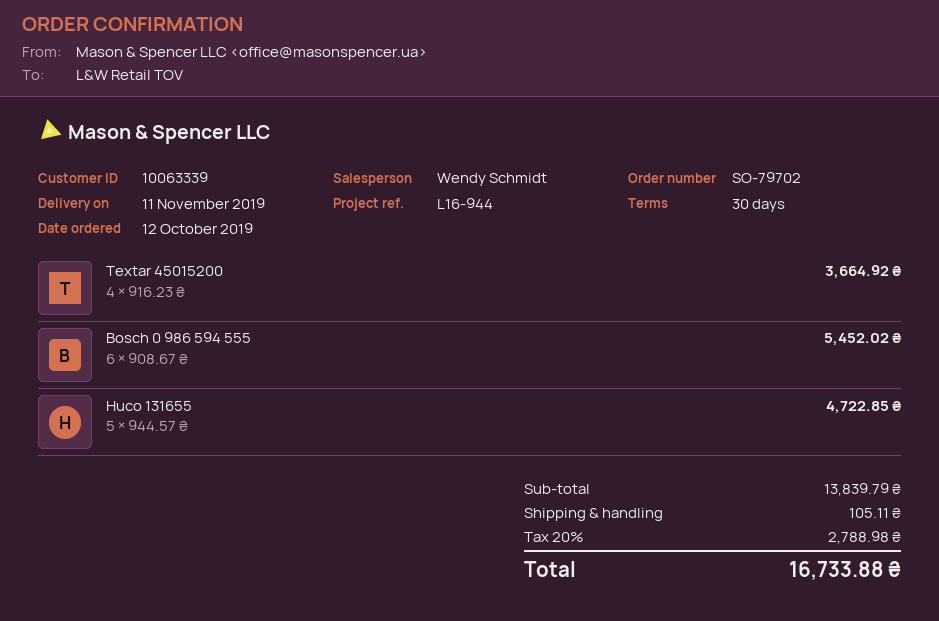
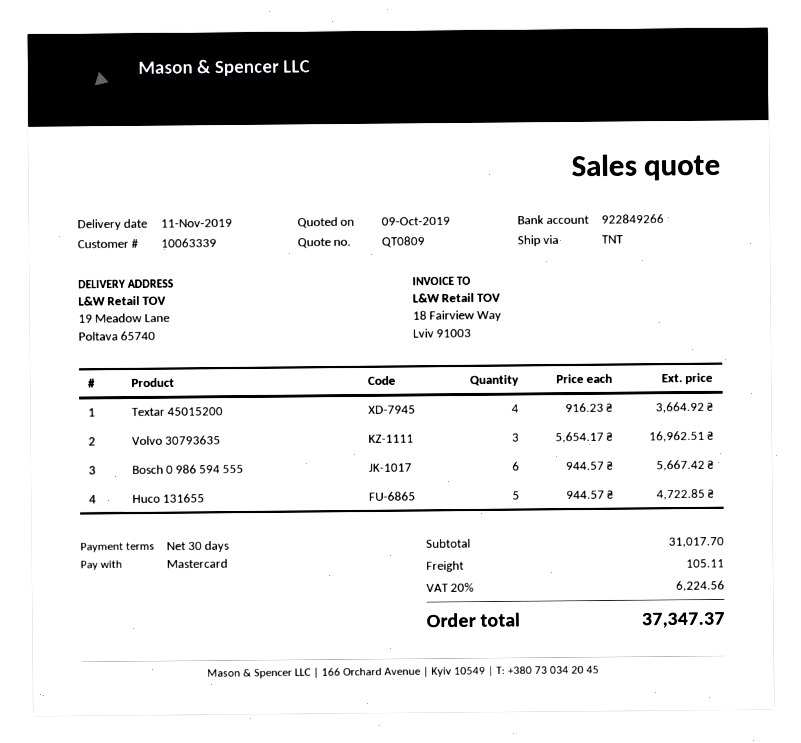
Bosch 0 986 594 555: 6 x 908.67 = 5452.02 -> 6 x 944.57 = 5667.42
Volvo 30793635: none -> 3 x 5654.17 = 16962.51
subtotal: 13839.79 -> 31017.70
tax: 20% = 2788.98 -> 20% = 6224.56
total: 16733.88 -> 37347.37

